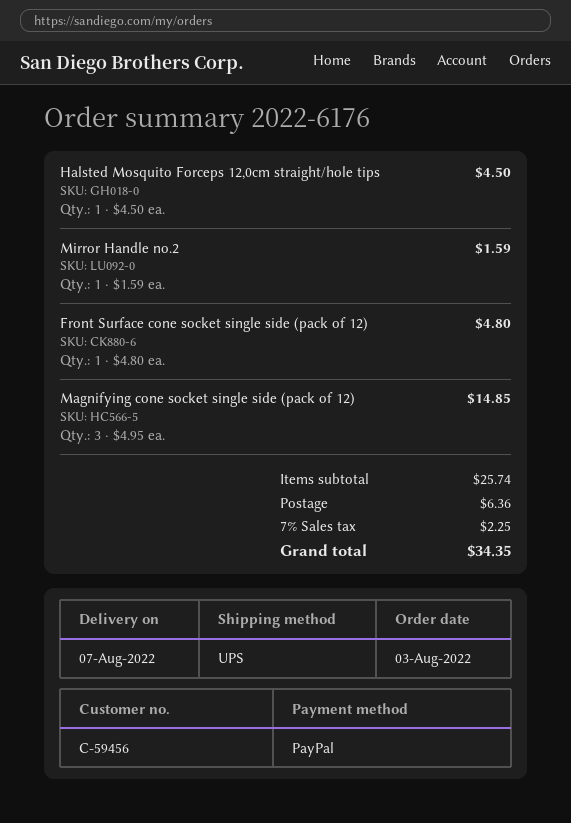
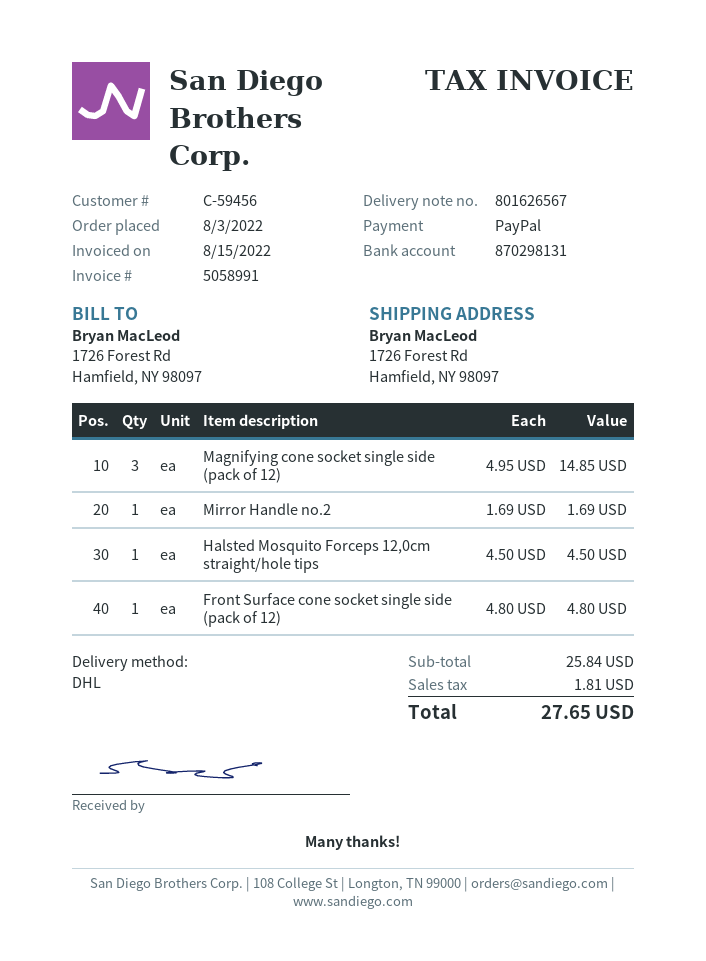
shipping method: UPS -> DHL
Mirror Handle no.2: 1 x 1.59 = 1.59 -> 1 x 1.69 = 1.69
subtotal: 25.74 -> 25.84
shipping: 6.36 -> none
tax: 2.25 -> 1.81
total: 34.35 -> 27.65

